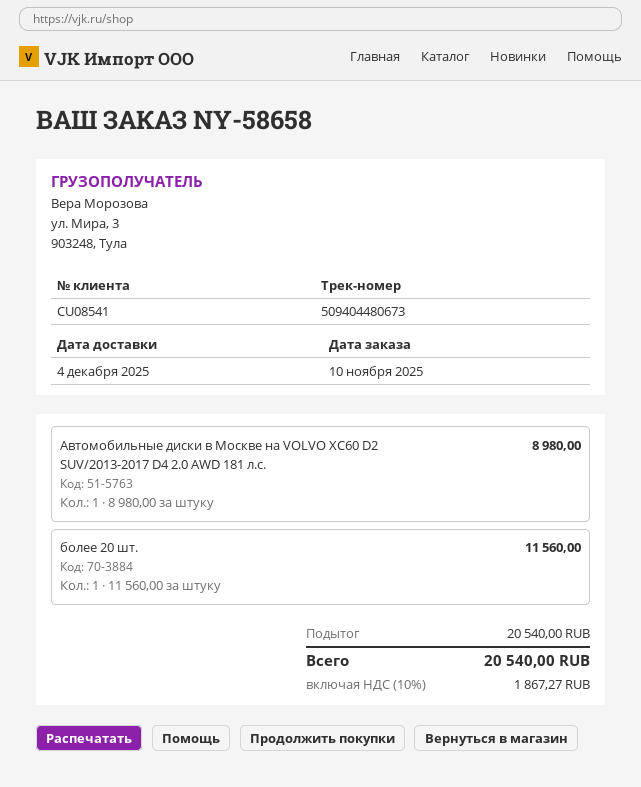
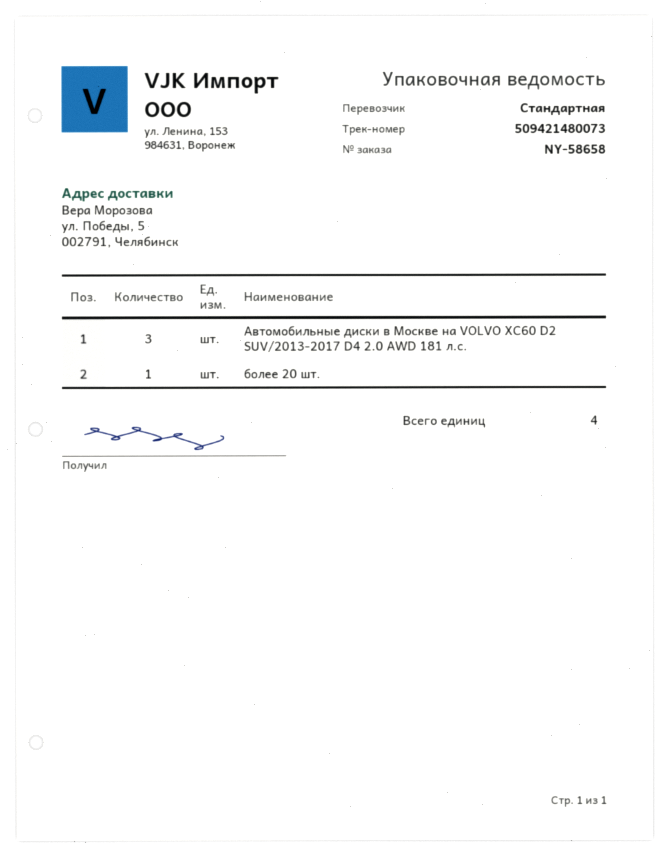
tracking number: 509404480673 -> 509421480073
ship to: ул. Мира, 3, 903248, Тула -> ул. Победы, 5, 002791, Челябинск
Автомобильные диски в Москве на VOLVO XC60 D2 SUV/2013-2017 D4 2.0 AWD 181 л.с.: 1 -> 3

